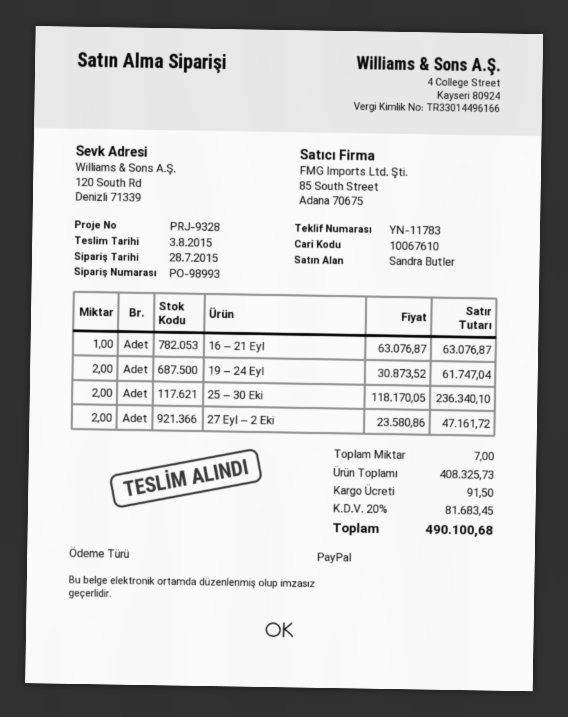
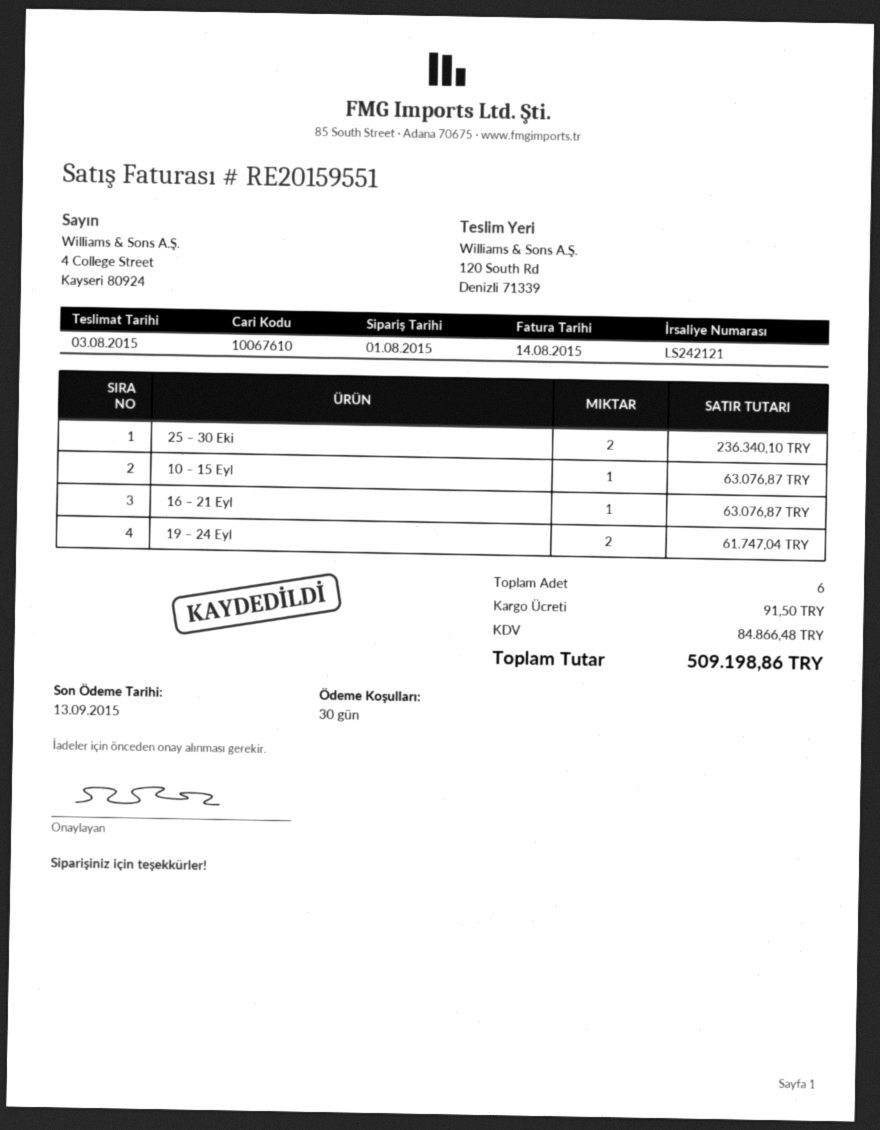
order date: 2015-07-28 -> 2015-08-01
27 Eyl – 2 Eki: 2 for 47161.72 -> none
10 – 15 Eyl: none -> 1 for 63076.87
total quantity: 7 -> 6
tax: 81683.45 -> 84866.48
total: 490100.68 -> 509198.86

